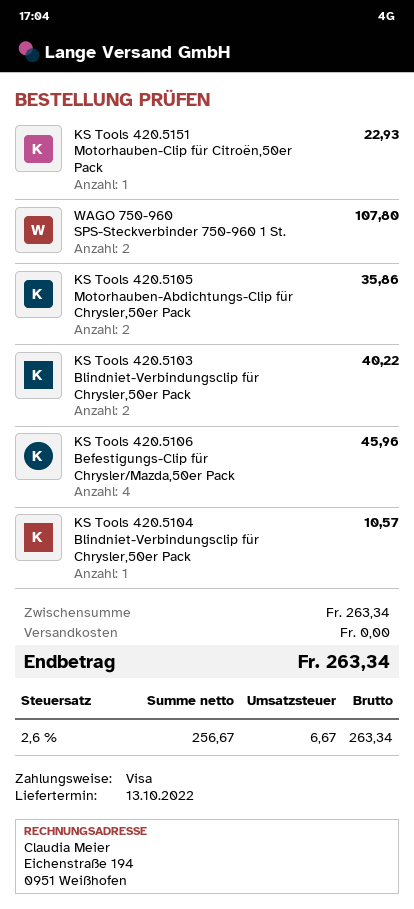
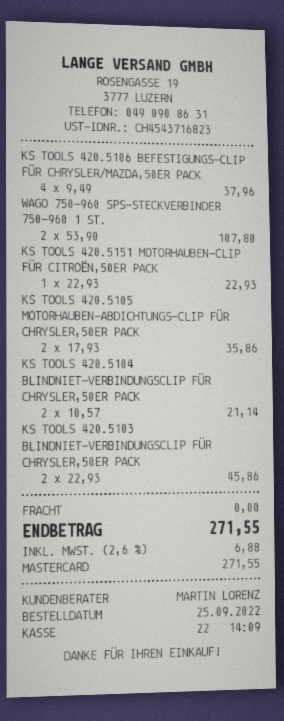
payment method: Visa -> Mastercard
KS Tools 420.5103 Blindniet-Verbindungsclip für Chrysler,50er Pack: 2 for 40.22 -> 2 for 45.86
KS Tools 420.5106 Befestigungs-Clip für Chrysler/Mazda,50er Pack: 4 for 45.96 -> 4 for 37.96
KS Tools 420.5104 Blindniet-Verbindungsclip für Chrysler,50er Pack: 1 for 10.57 -> 2 for 21.14
tax: 2.6% = 6.67 -> 2.6% = 6.88
total: 263.34 -> 271.55

